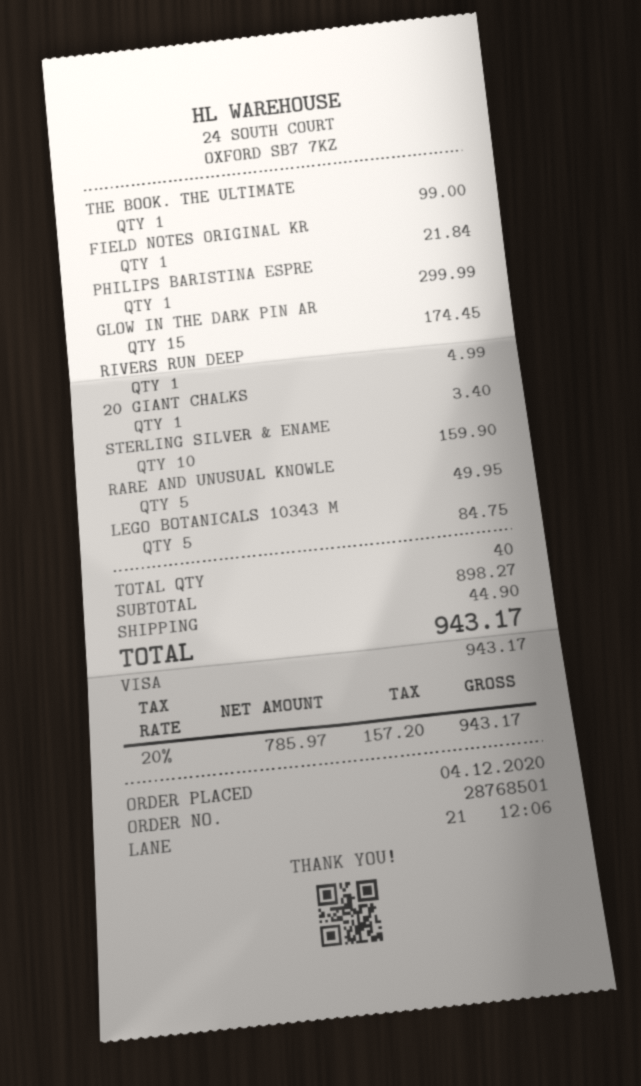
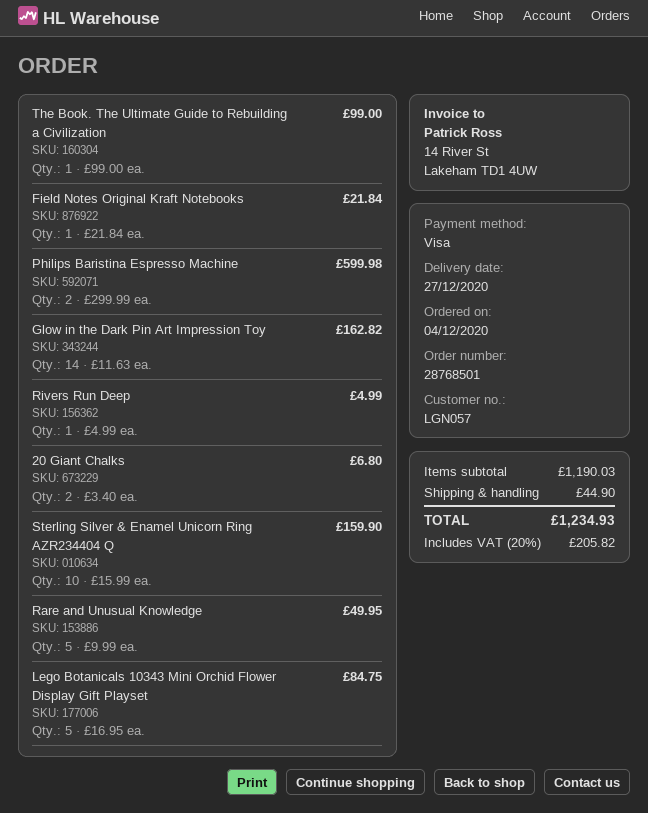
PHILIPS BARISTINA ESPRE: 1 for 299.99 -> 2 for 599.98
GLOW IN THE DARK PIN AR: 15 for 174.45 -> 14 for 162.82
20 GIANT CHALKS: 1 for 3.40 -> 2 for 6.80
subtotal: 898.27 -> 1190.03
tax: 20% = 157.20 -> 20% = 205.82
total: 943.17 -> 1234.93

